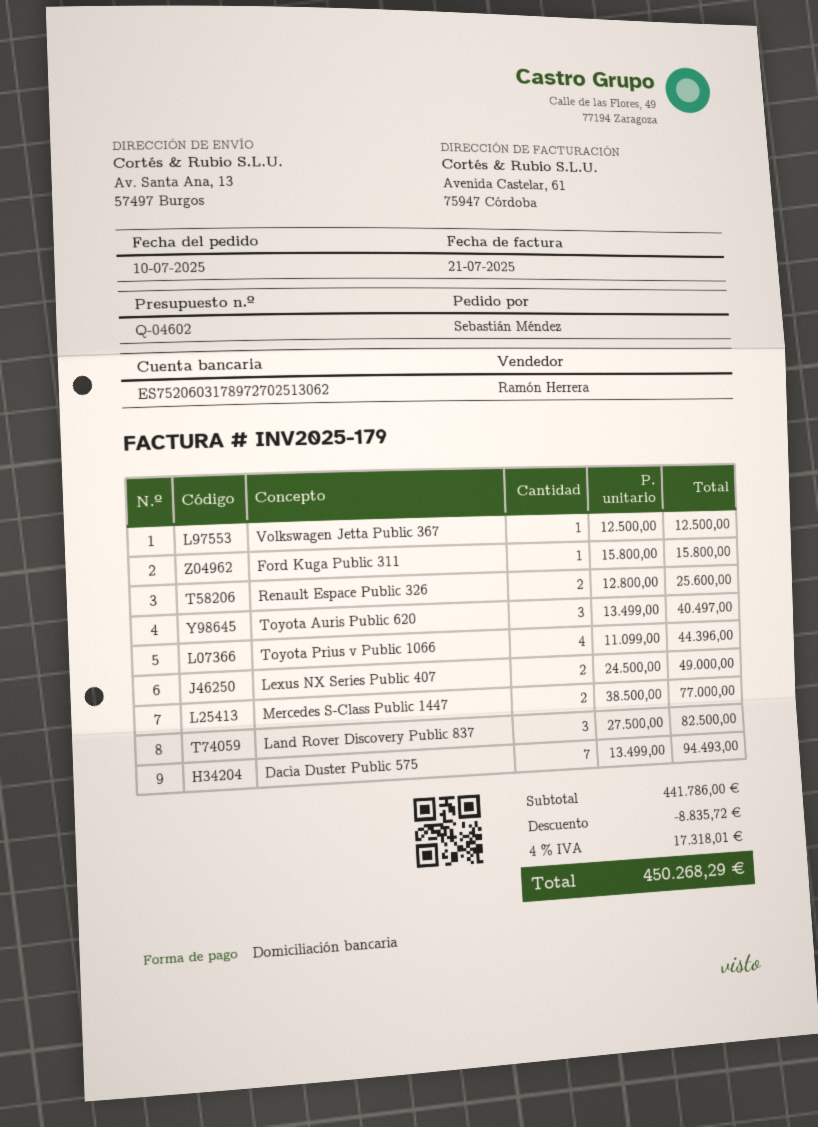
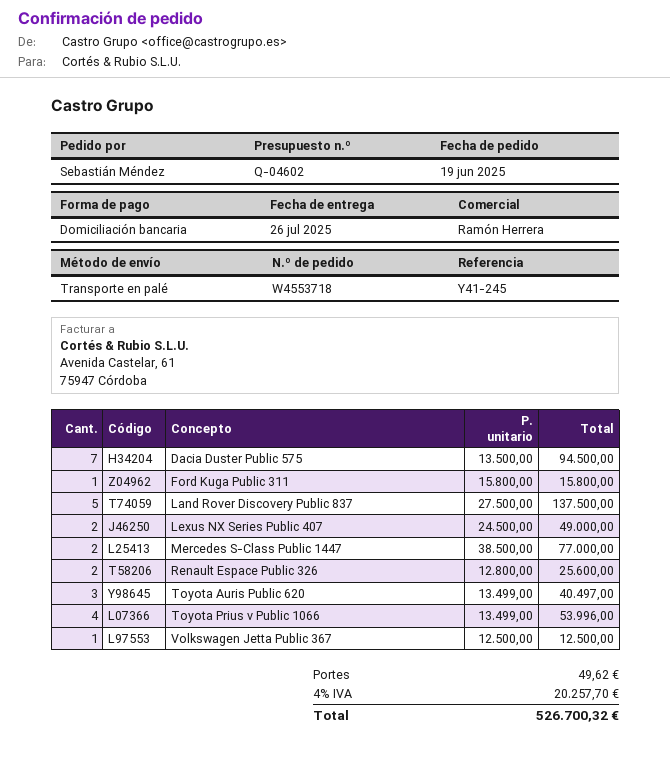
order date: 2025-07-10 -> 2025-06-19
Toyota Prius v Public 1066: 4 x 11099.00 = 44396.00 -> 4 x 13499.00 = 53996.00
Land Rover Discovery Public 837: 3 x 27500.00 = 82500.00 -> 5 x 27500.00 = 137500.00
Dacia Duster Public 575: 7 x 13499.00 = 94493.00 -> 7 x 13500.00 = 94500.00
discount: 8835.72 -> none
shipping: none -> 49.62
tax: 4% = 17318.01 -> 4% = 20257.70
total: 450268.29 -> 526700.32

